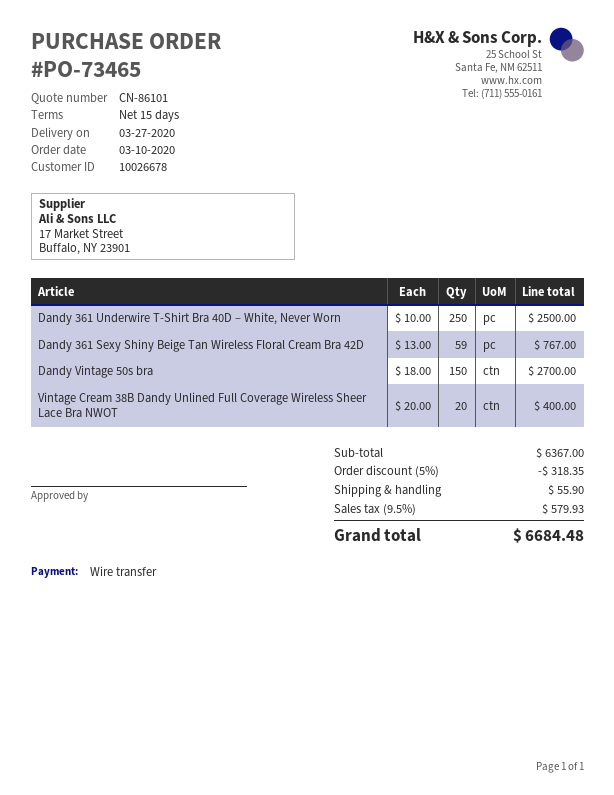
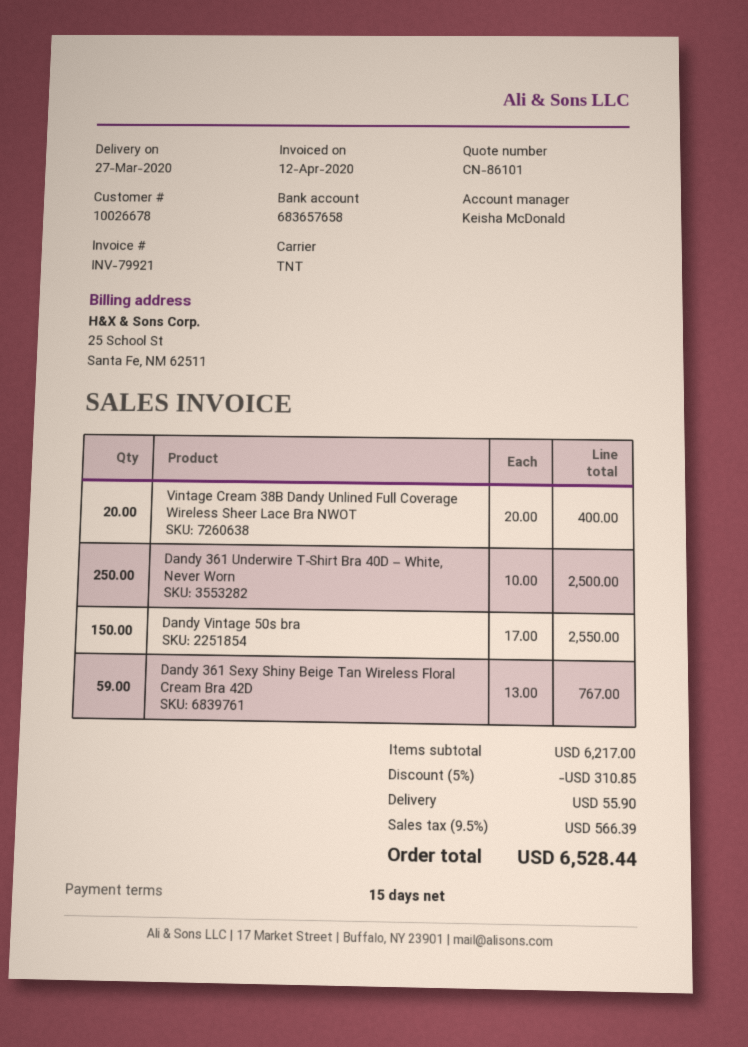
Dandy Vintage 50s bra: 150 x 18.00 = 2700.00 -> 150 x 17.00 = 2550.00
subtotal: 6367.00 -> 6217.00
discount: 5% = 318.35 -> 5% = 310.85
tax: 9.5% = 579.93 -> 9.5% = 566.39
total: 6684.48 -> 6528.44

